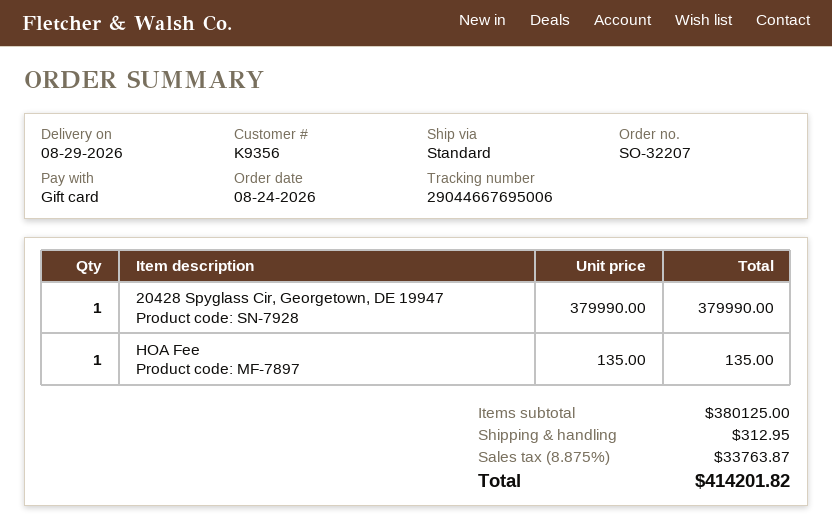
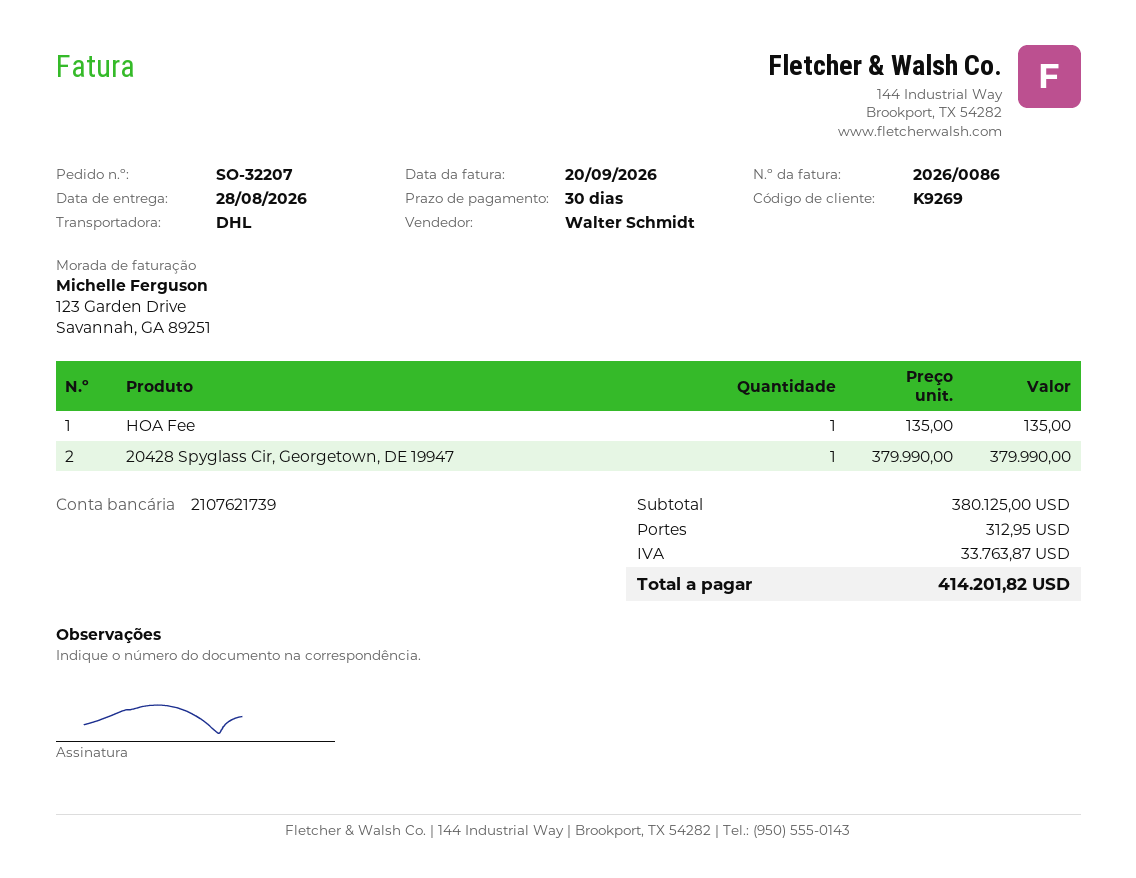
delivery date: 2026-08-29 -> 2026-08-28
customer number: K9356 -> K9269
shipping method: standard -> DHL

